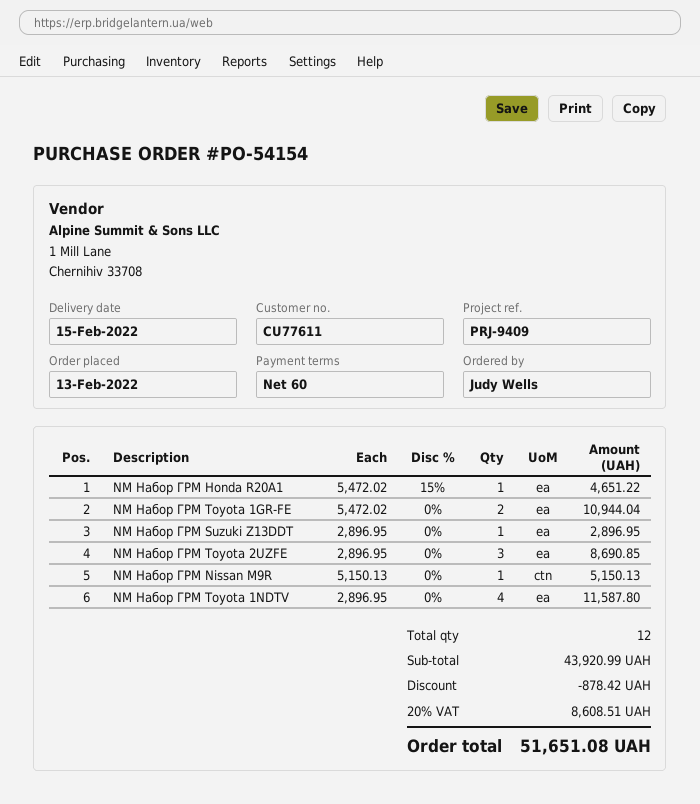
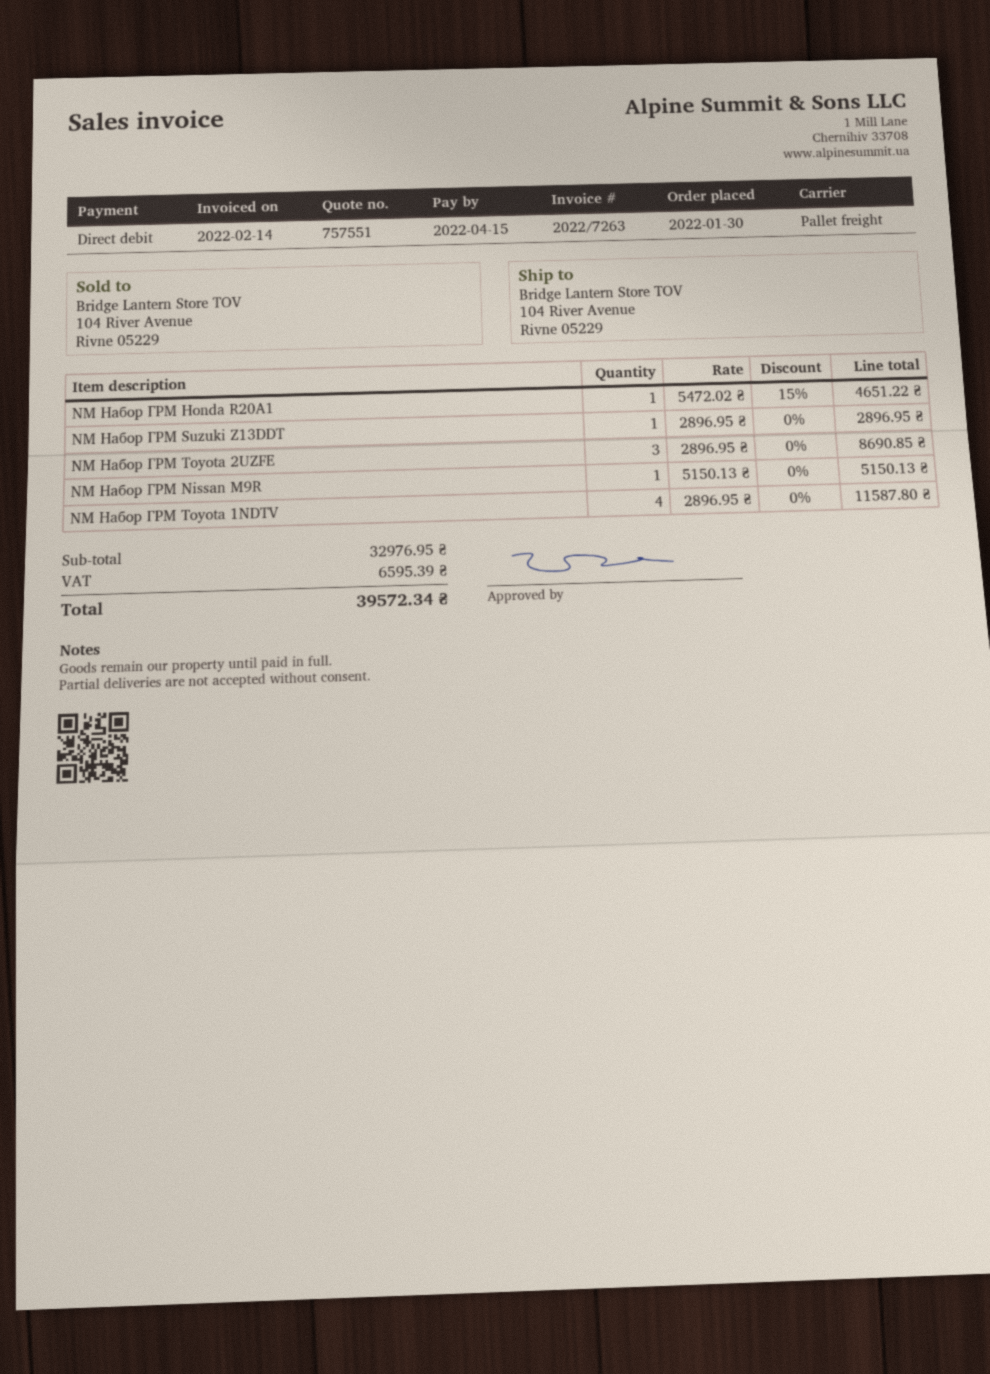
order date: 2022-02-13 -> 2022-01-30
NM Набор ГРМ Toyota 1GR-FE: 2 x 5472.02 = 10944.04 -> none
subtotal: 43920.99 -> 32976.95
discount: 878.42 -> none
tax: 8608.51 -> 6595.39
total: 51651.08 -> 39572.34

